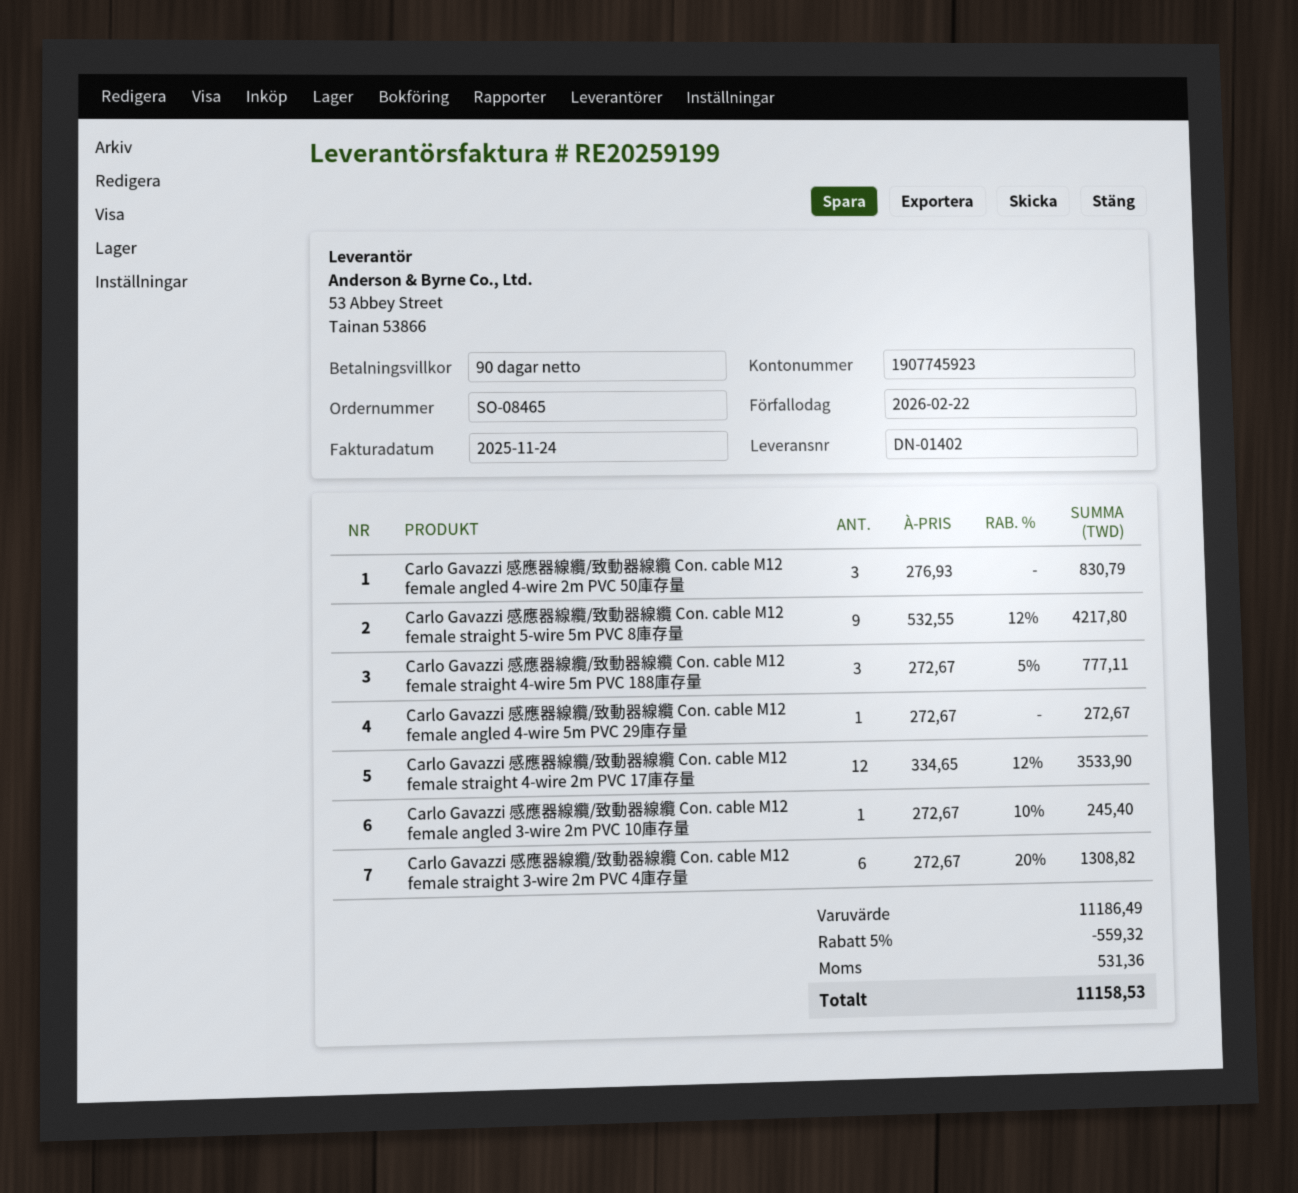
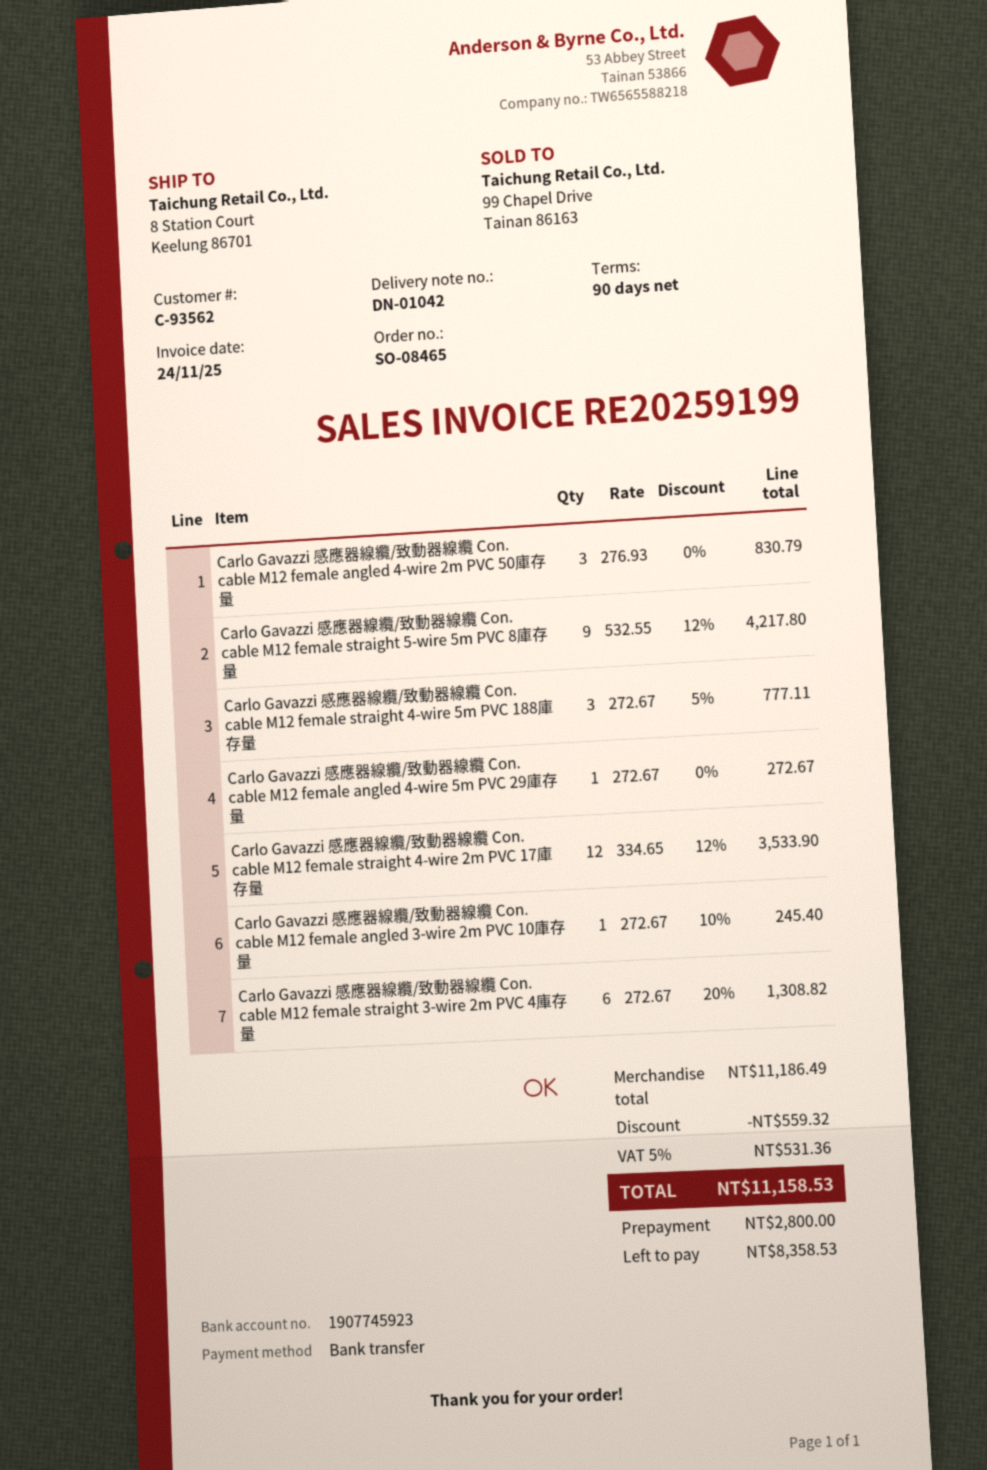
delivery note number: DN-01402 -> DN-01042

